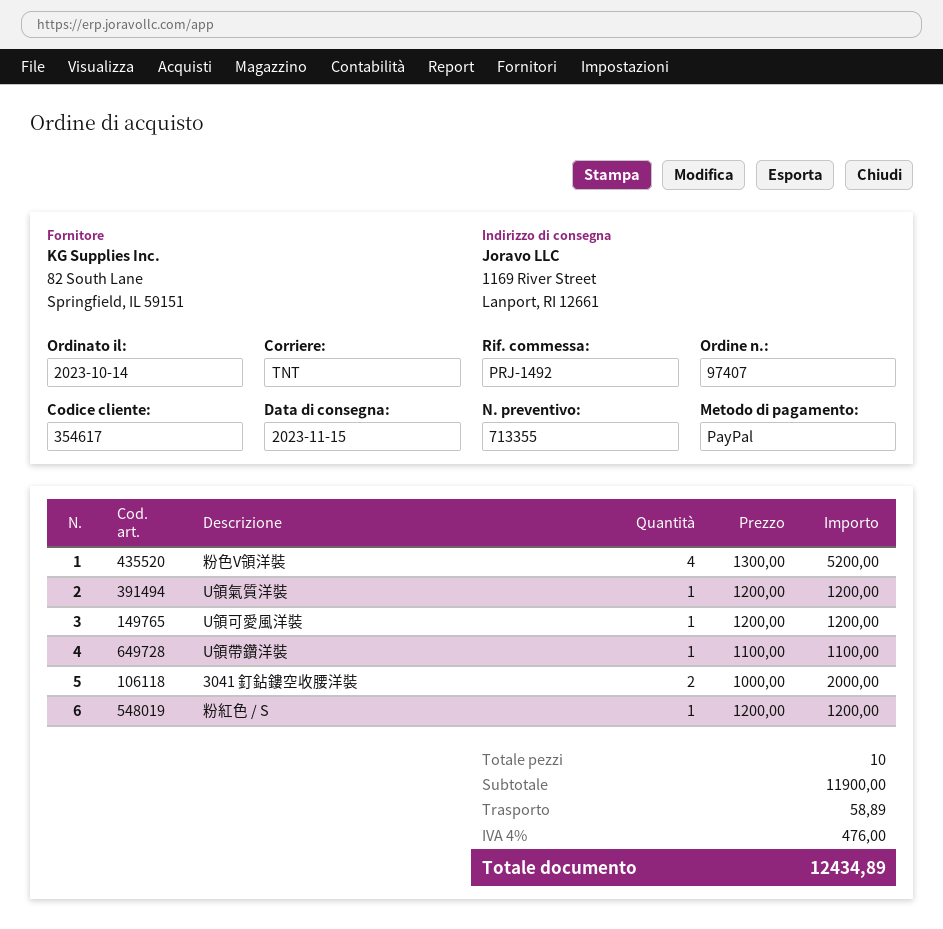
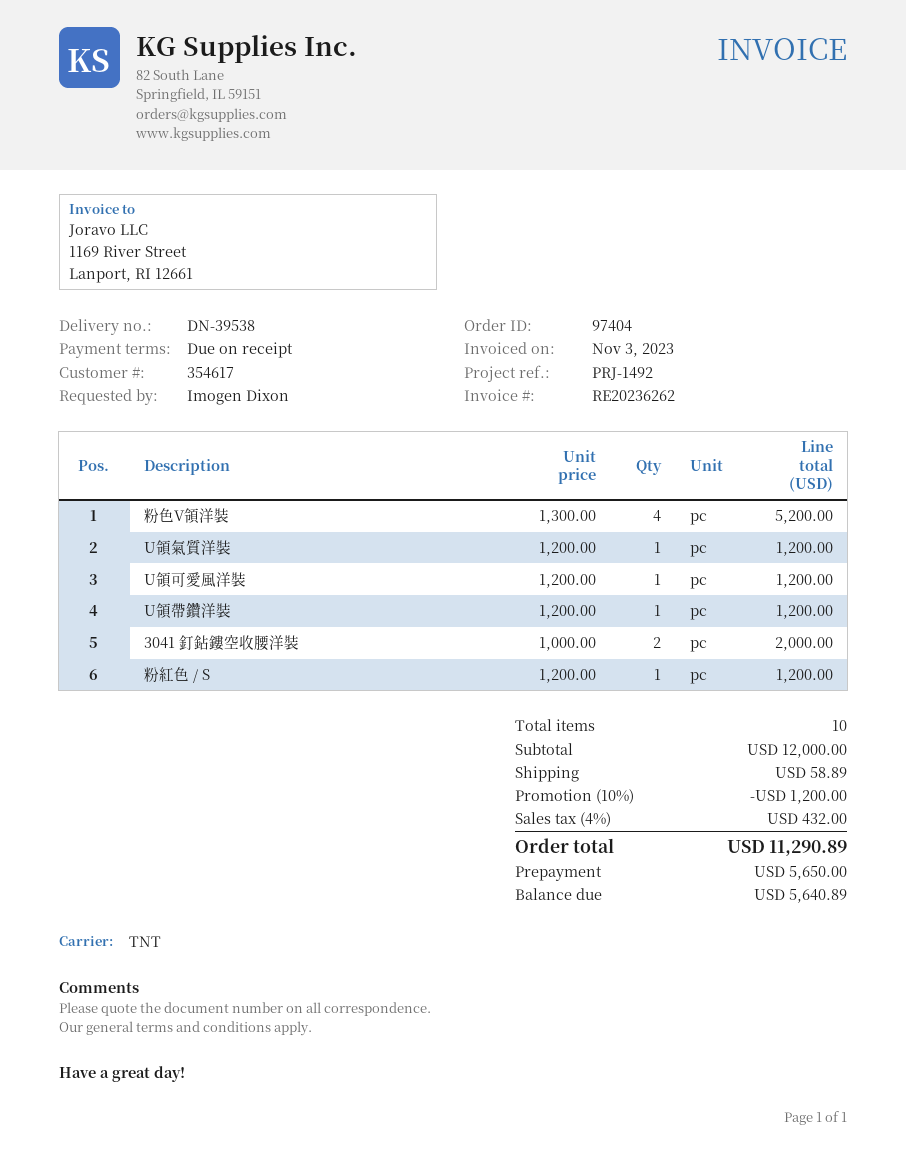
order number: 97407 -> 97404
U領帶鑽洋裝: 1 x 1100.00 = 1100.00 -> 1 x 1200.00 = 1200.00
subtotal: 11900.00 -> 12000.00
discount: none -> 10% = 1200.00
tax: 4% = 476.00 -> 4% = 432.00
total: 12434.89 -> 11290.89

